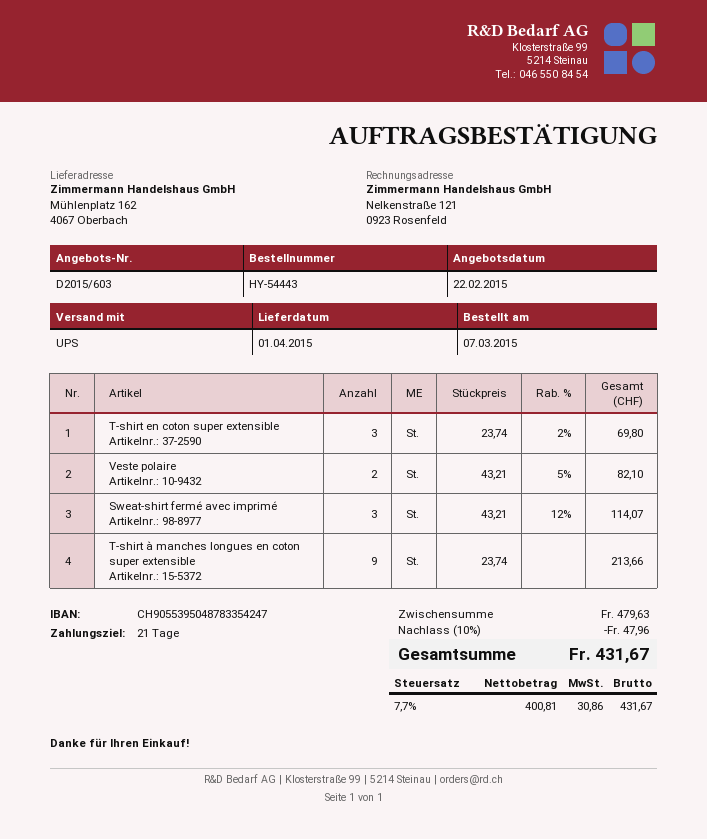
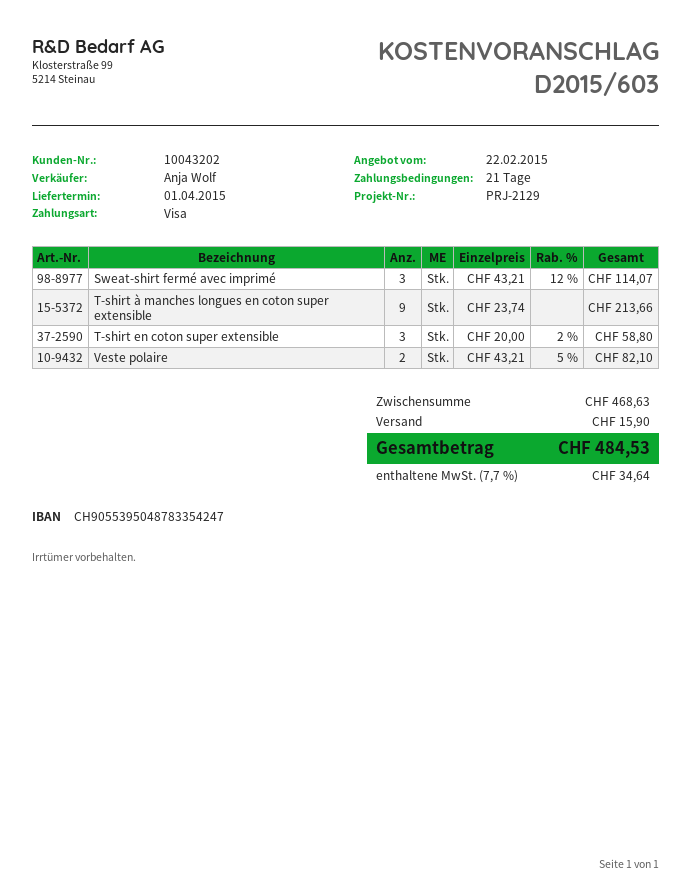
T-shirt en coton super extensible: 3 x 23.74 - 2% = 69.80 -> 3 x 20.00 - 2% = 58.80
subtotal: 479.63 -> 468.63
discount: 10% = 47.96 -> none
shipping: none -> 15.90
tax: 7.7% = 30.86 -> 7.7% = 34.64
total: 431.67 -> 484.53

